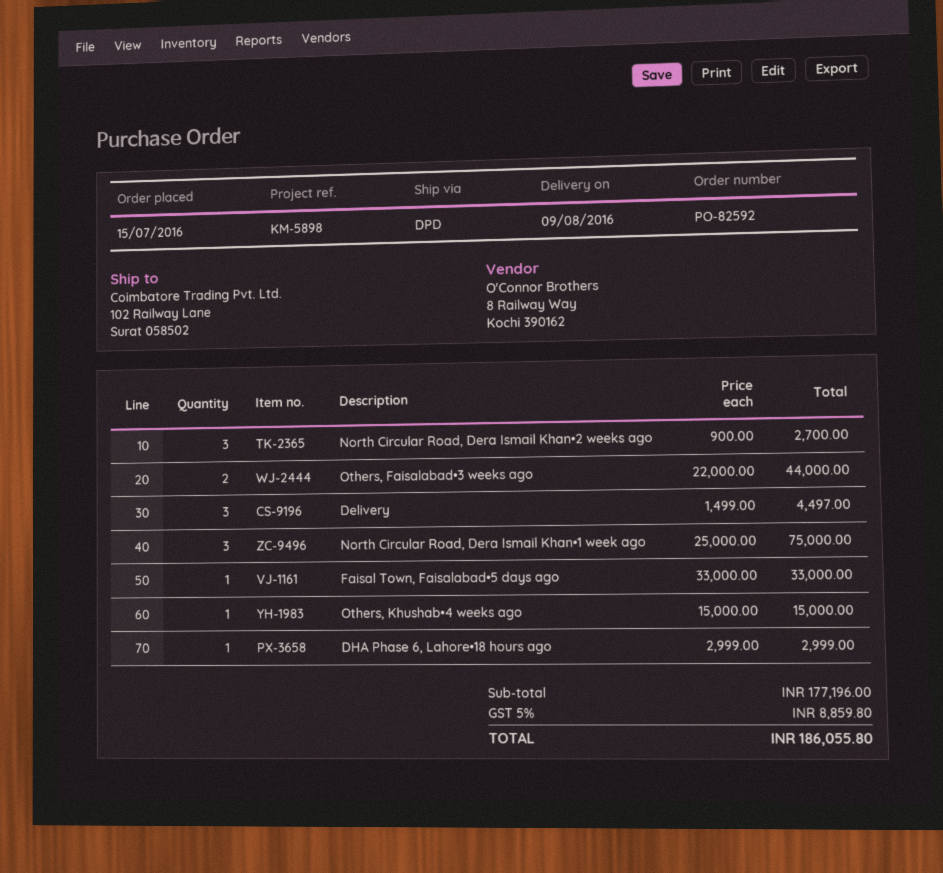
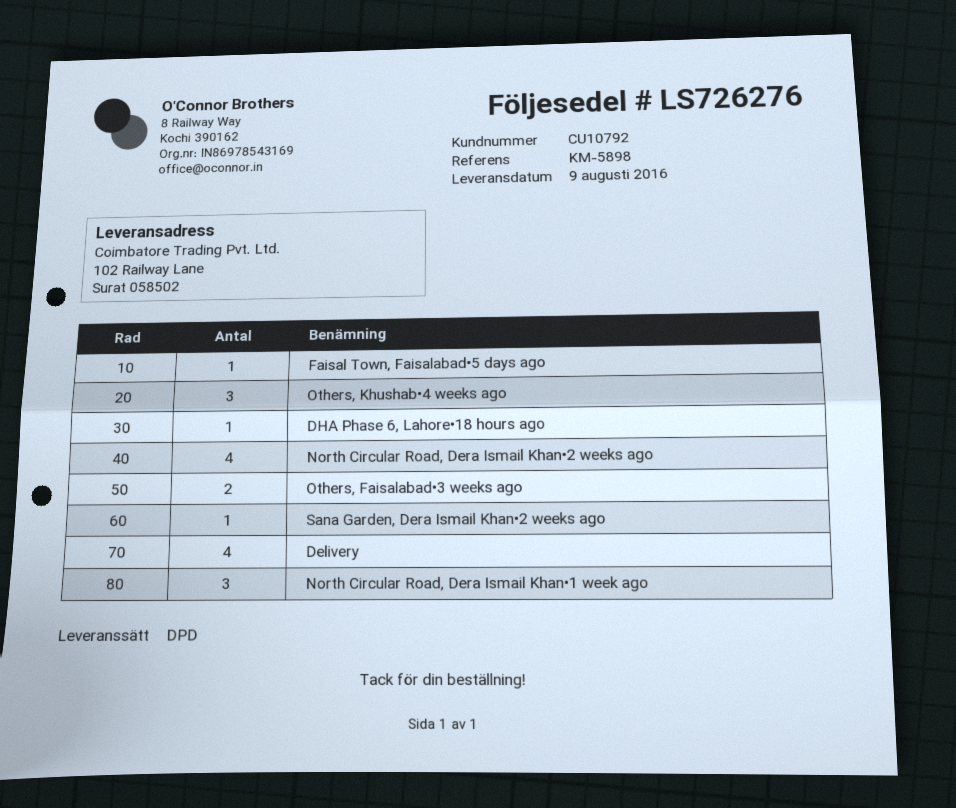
North Circular Road, Dera Ismail Khan•2 weeks ago: 3 -> 4
Delivery: 3 -> 4
Others, Khushab•4 weeks ago: 1 -> 3
Sana Garden, Dera Ismail Khan•2 weeks ago: none -> 1

